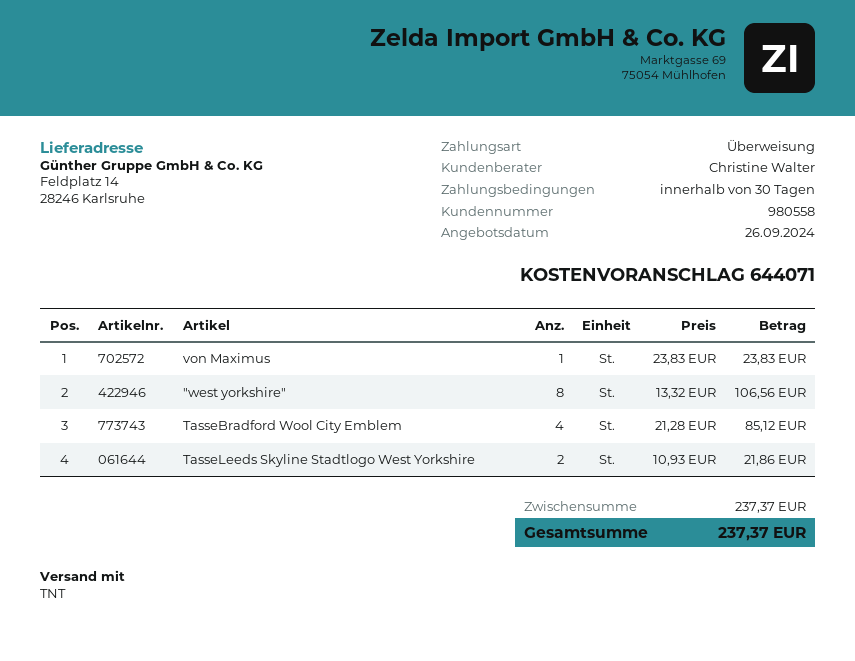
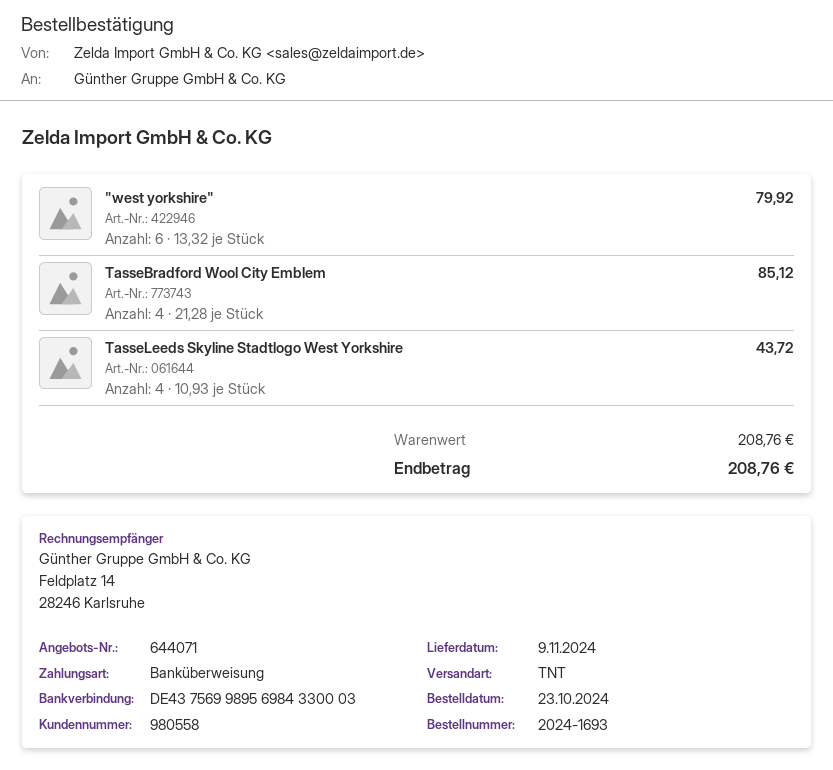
von Maximus: 1 x 23.83 = 23.83 -> none
"west yorkshire": 8 x 13.32 = 106.56 -> 6 x 13.32 = 79.92
TasseLeeds Skyline Stadtlogo West Yorkshire: 2 x 10.93 = 21.86 -> 4 x 10.93 = 43.72
subtotal: 237.37 -> 208.76
total: 237.37 -> 208.76

